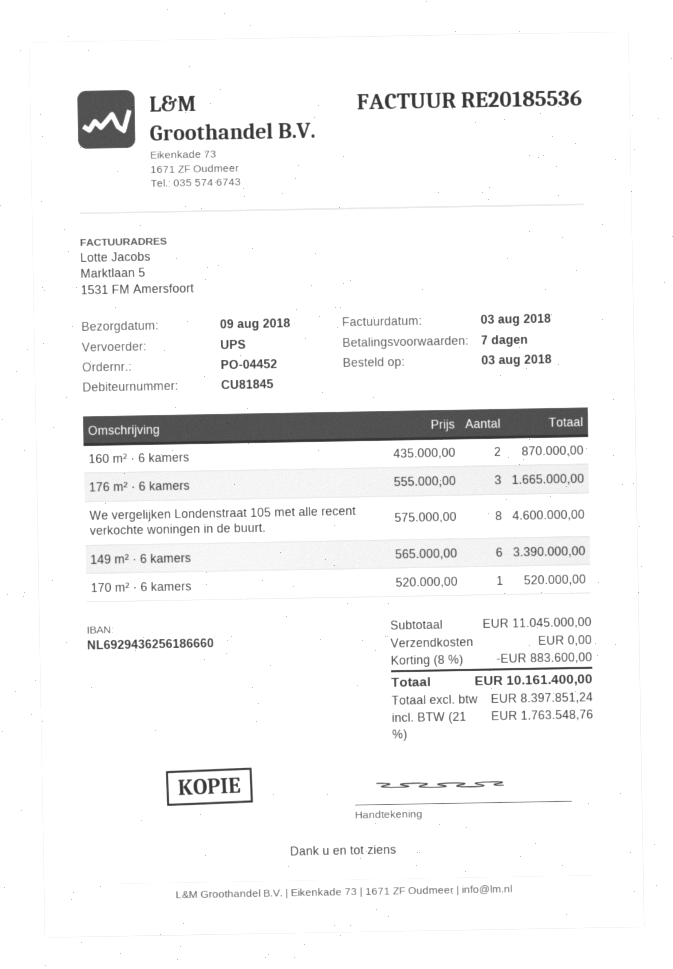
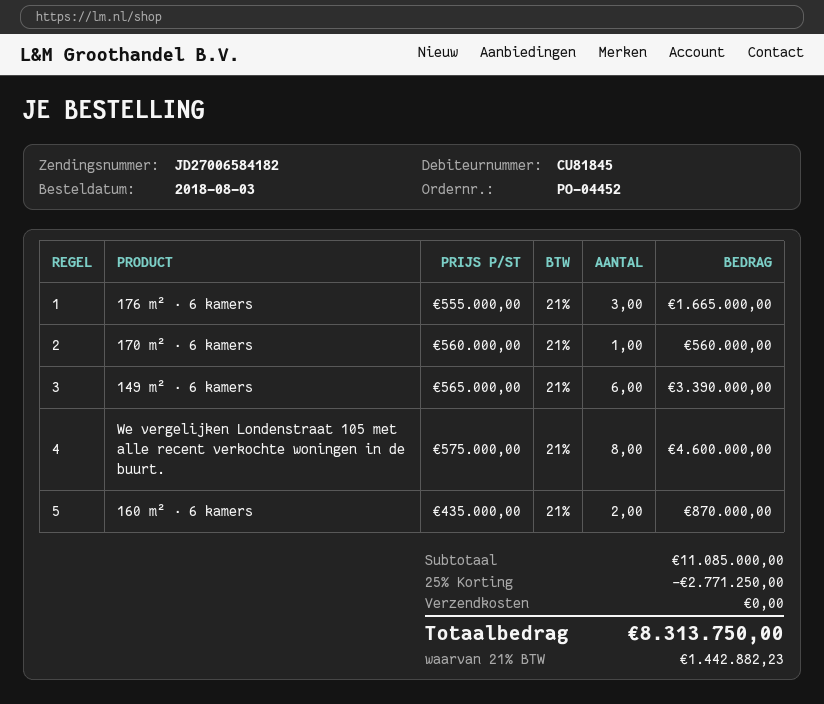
170 m² · 6 kamers: 1 x 520000.00 = 520000.00 -> 1 x 560000.00 = 560000.00
subtotal: 11045000.00 -> 11085000.00
discount: 8% = 883600.00 -> 25% = 2771250.00
tax: 21% = 1763548.76 -> 21% = 1442882.23
total: 10161400.00 -> 8313750.00

